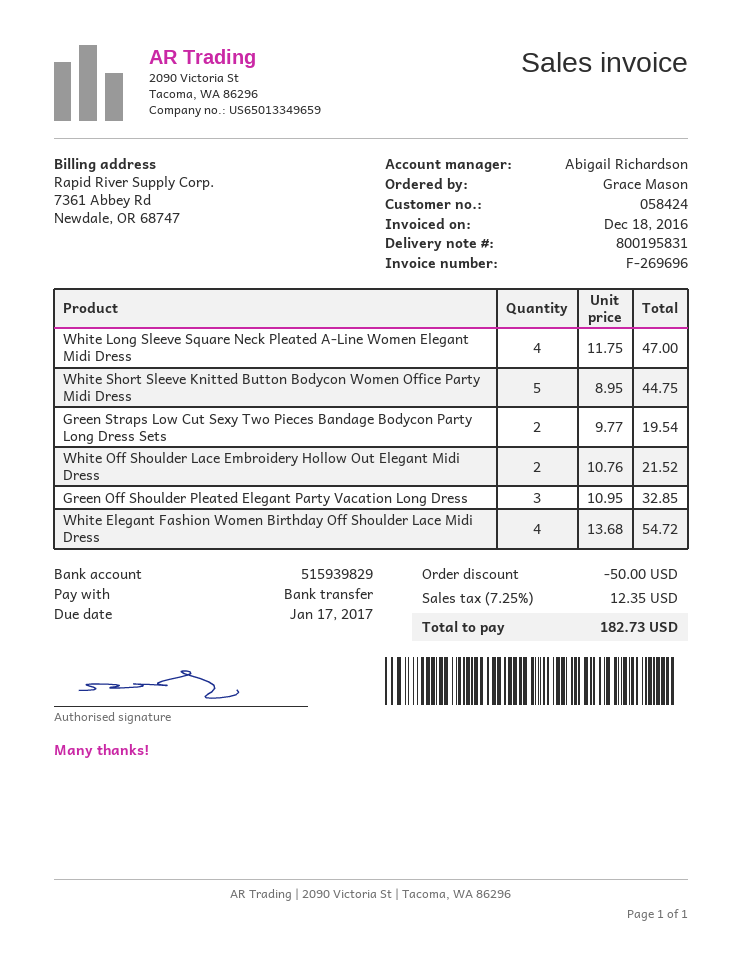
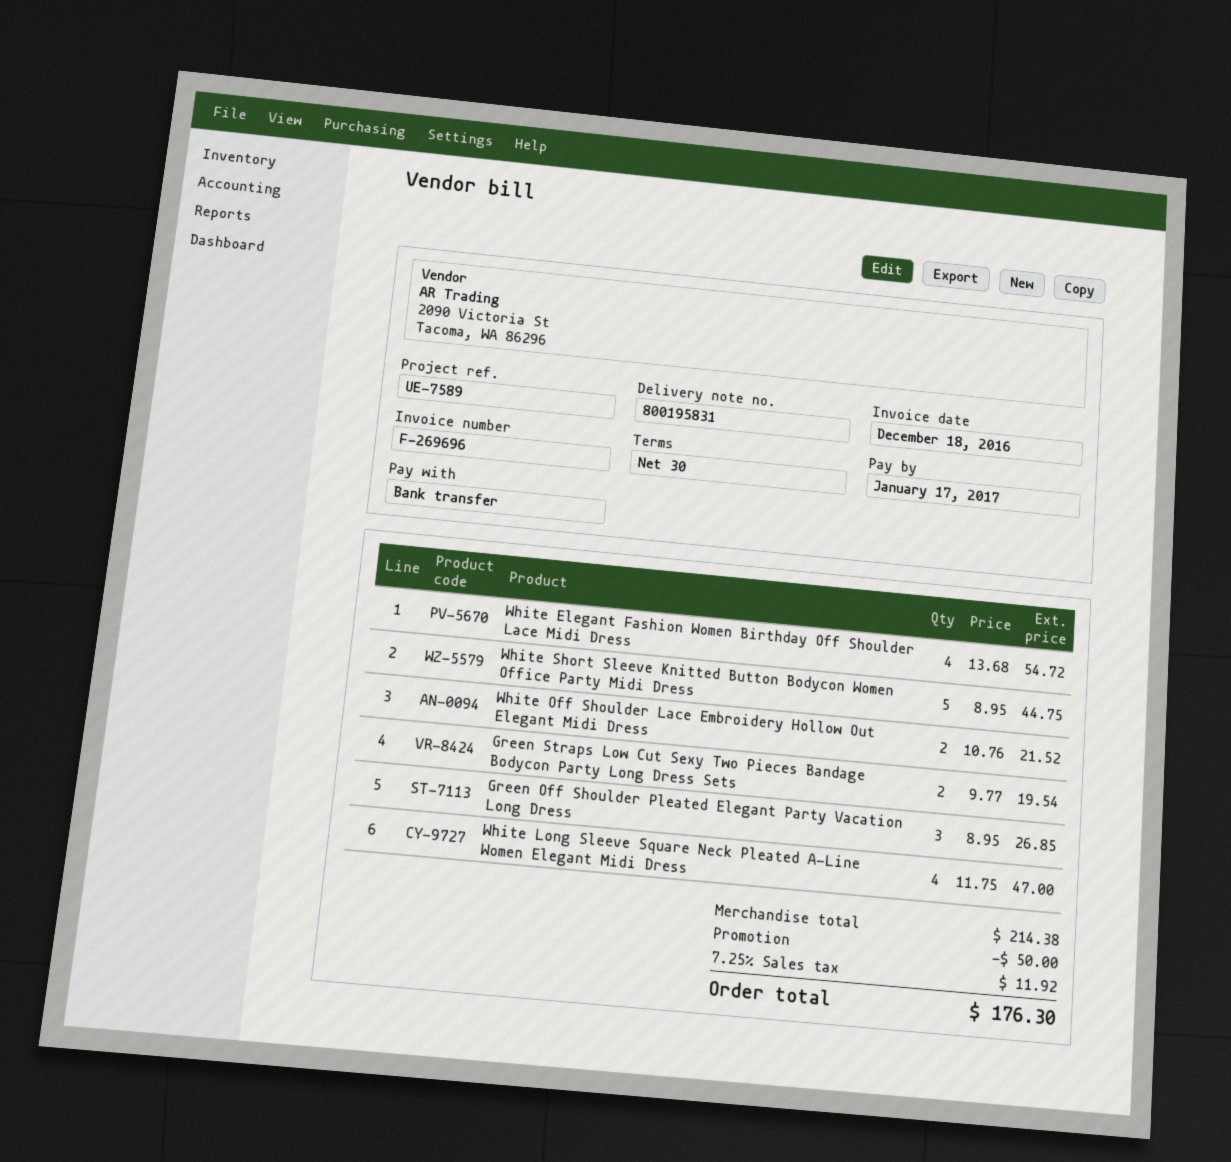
Green Off Shoulder Pleated Elegant Party Vacation Long Dress: 3 x 10.95 = 32.85 -> 3 x 8.95 = 26.85
tax: 7.25% = 12.35 -> 7.25% = 11.92
total: 182.73 -> 176.30

